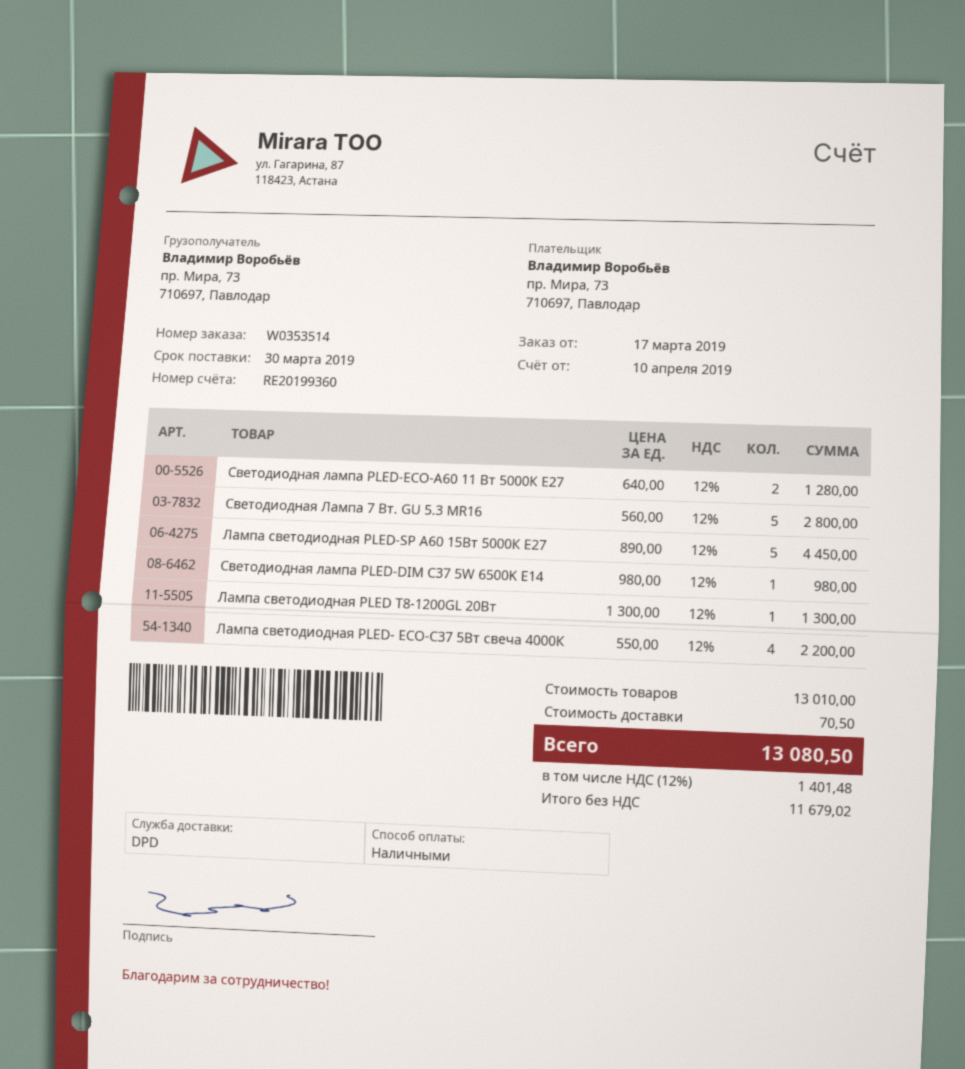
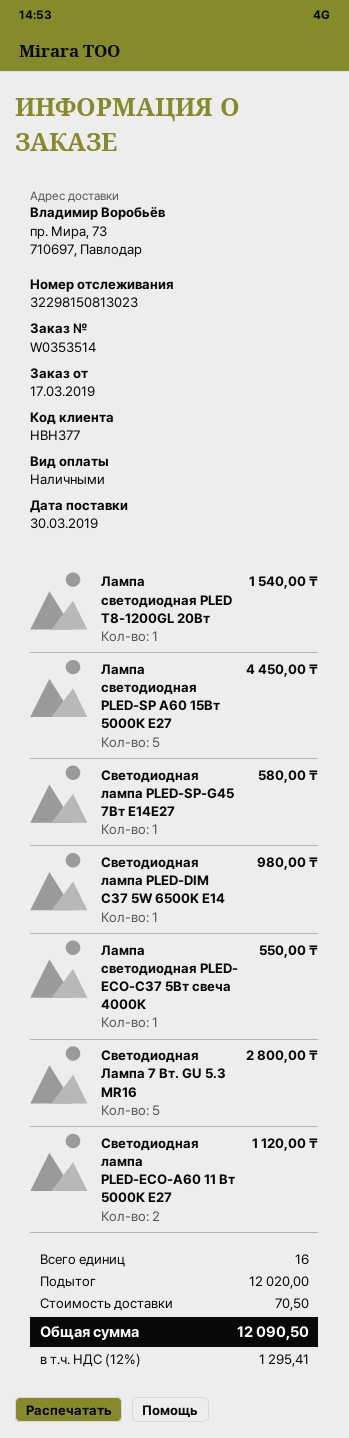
Светодиодная лампа PLED-ECO-A60 11 Вт 5000К Е27: 2 for 1280.00 -> 2 for 1120.00
Лампа светодиодная PLED T8-1200GL 20Вт: 1 for 1300.00 -> 1 for 1540.00
Лампа светодиодная PLED- ECO-C37 5Вт свеча 4000К: 4 for 2200.00 -> 1 for 550.00
Светодиодная лампа PLED-SP-G45 7Вт Е14Е27: none -> 1 for 580.00
subtotal: 13010.00 -> 12020.00
tax: 12% = 1401.48 -> 12% = 1295.41
total: 13080.50 -> 12090.50

